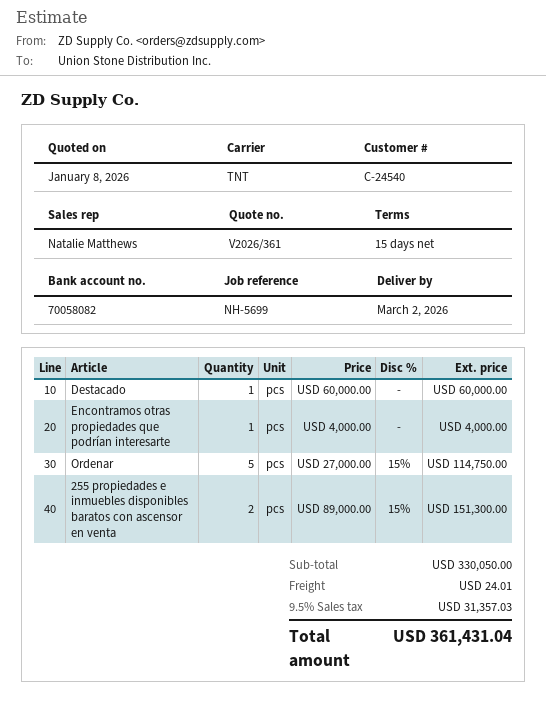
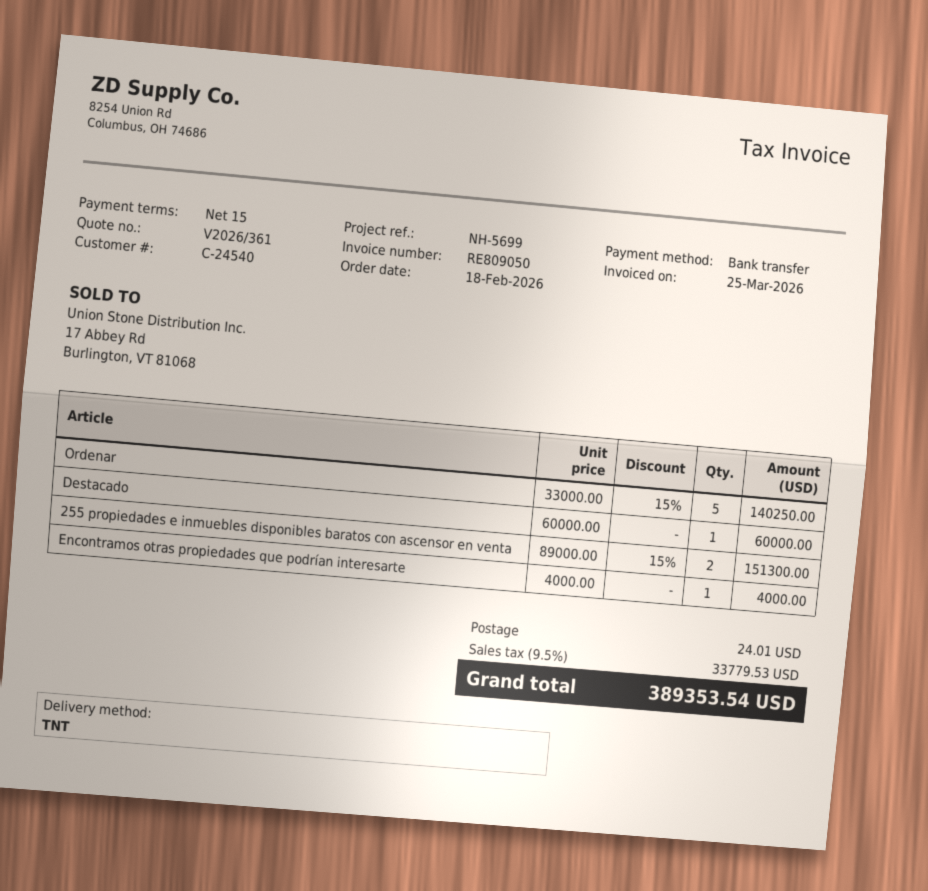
Ordenar: 5 x 27000.00 - 15% = 114750.00 -> 5 x 33000.00 - 15% = 140250.00
tax: 9.5% = 31357.03 -> 9.5% = 33779.53
total: 361431.04 -> 389353.54

